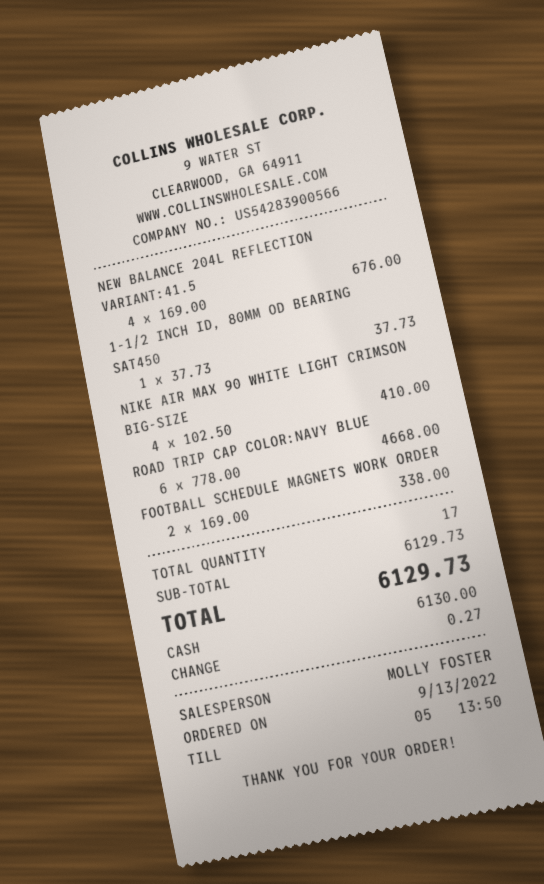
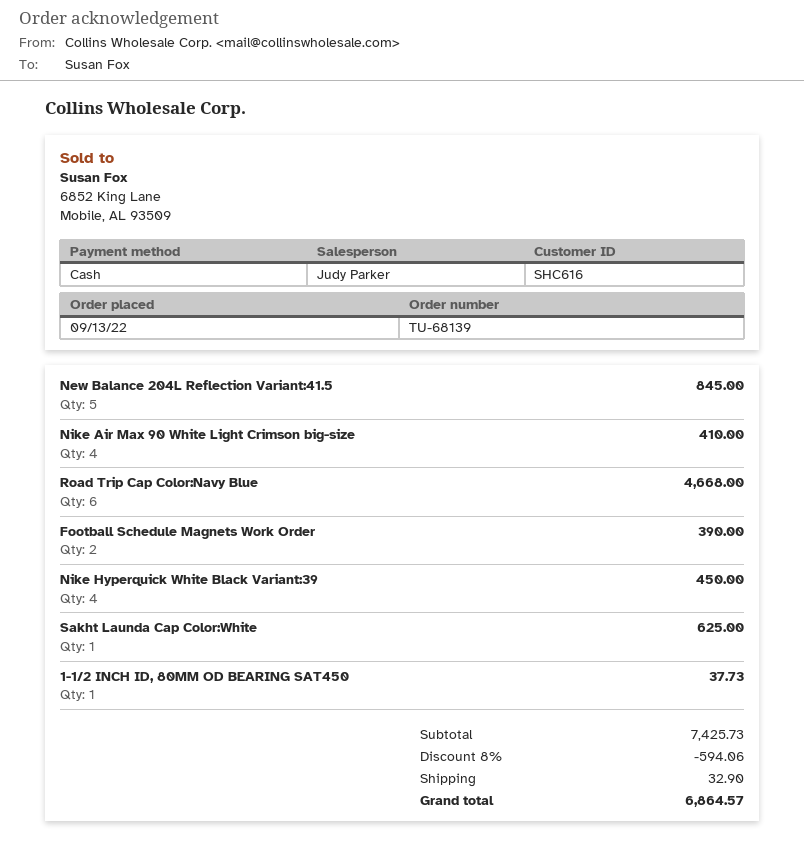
sales rep: MOLLY FOSTER -> Judy Parker
NEW BALANCE 204L REFLECTION VARIANT:41.5: 4 for 676.00 -> 5 for 845.00
FOOTBALL SCHEDULE MAGNETS WORK ORDER: 2 for 338.00 -> 2 for 390.00
Nike Hyperquick White Black Variant:39: none -> 4 for 450.00
Sakht Launda Cap Color:White: none -> 1 for 625.00
subtotal: 6129.73 -> 7425.73
discount: none -> 8% = 594.06
shipping: none -> 32.90
total: 6129.73 -> 6864.57

